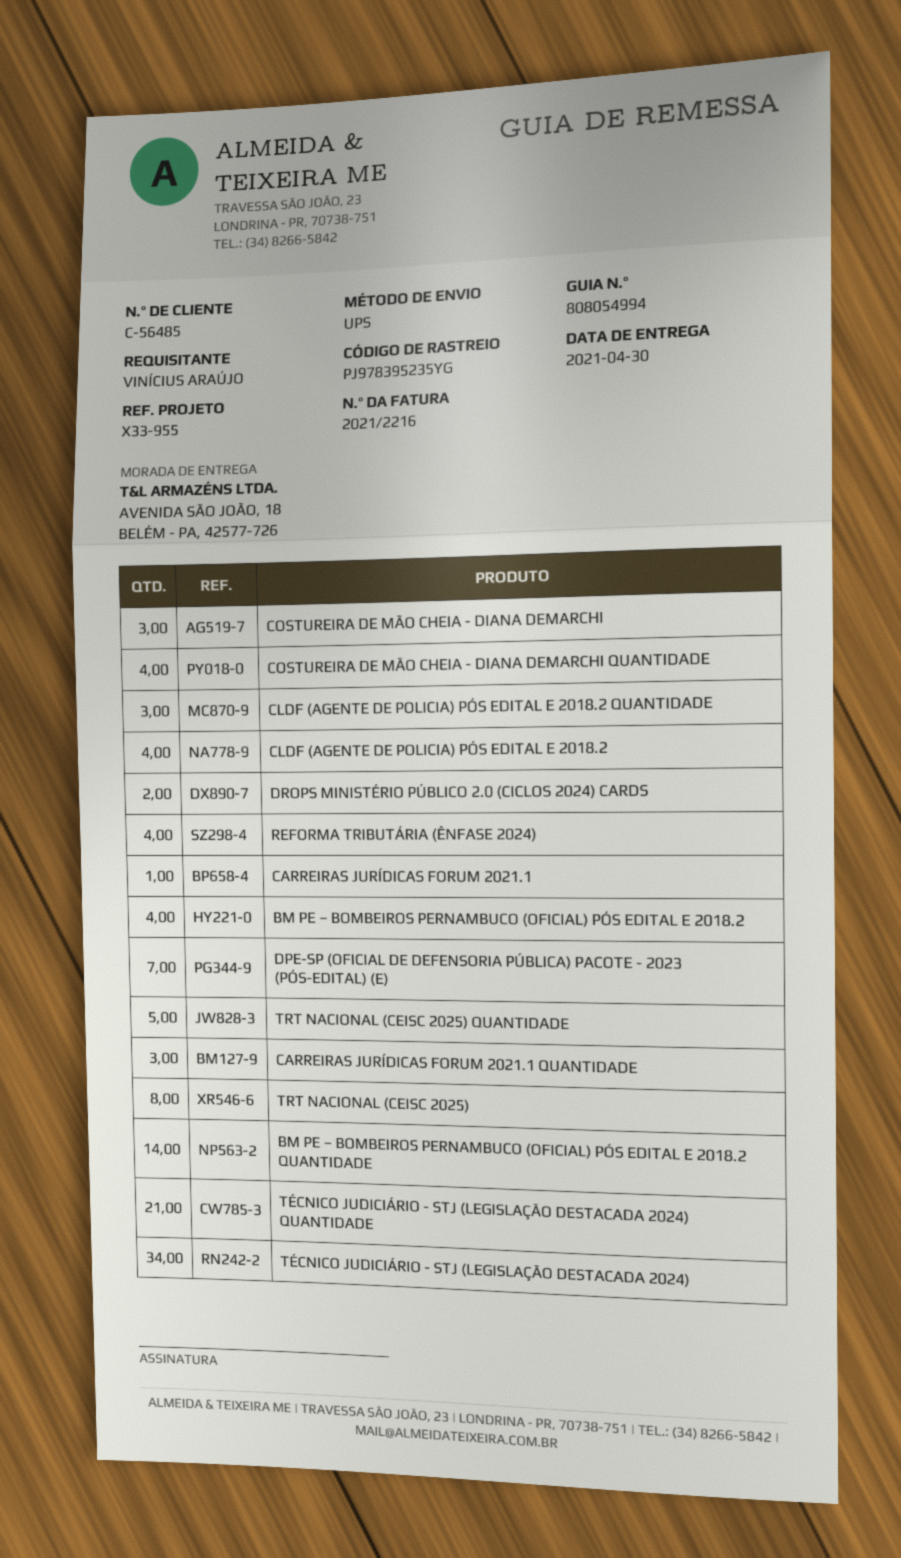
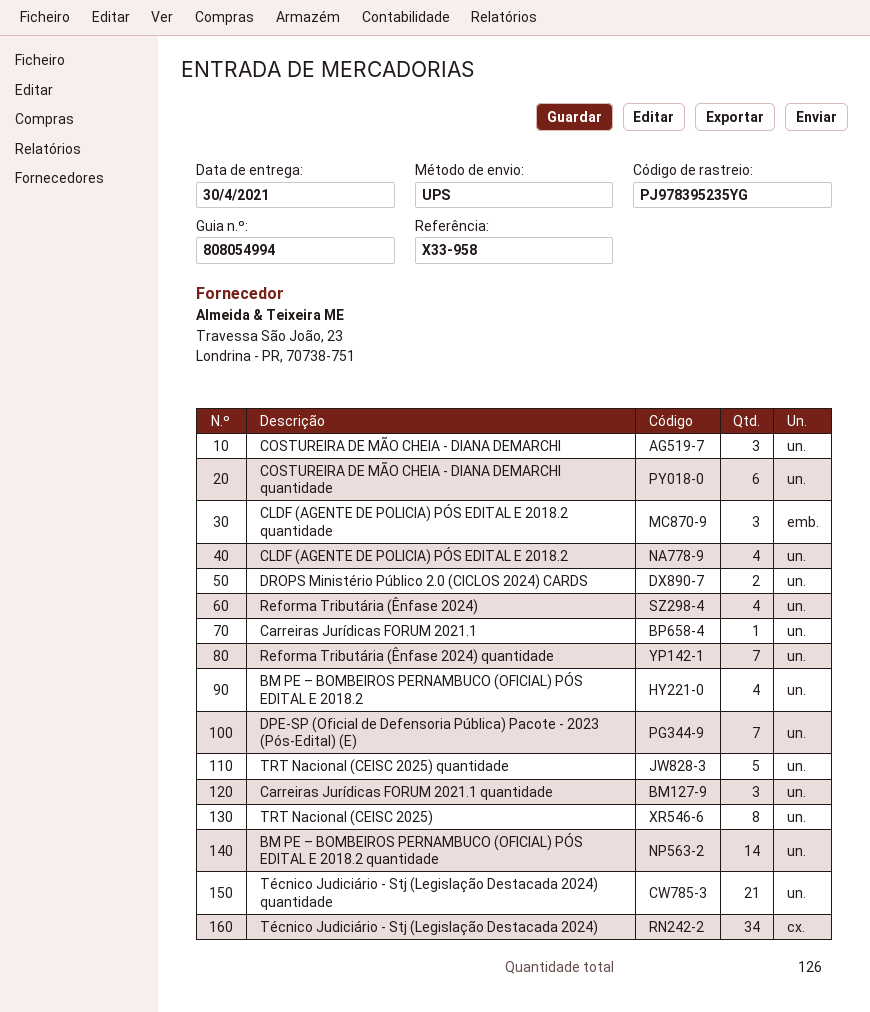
reference: X33-955 -> X33-958
COSTUREIRA DE MÃO CHEIA - DIANA DEMARCHI QUANTIDADE: 4 -> 6
Reforma Tributária (Ênfase 2024) quantidade: none -> 7

